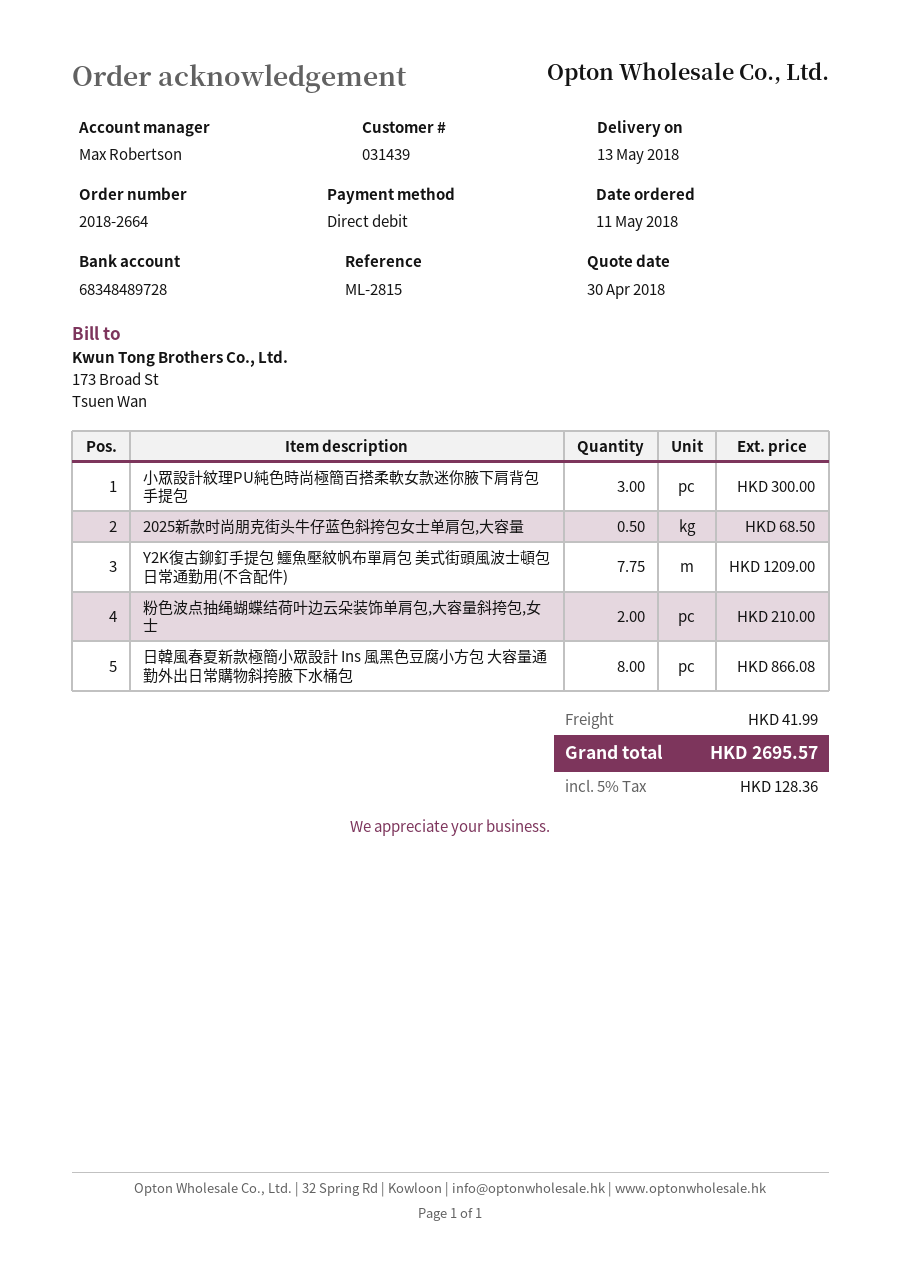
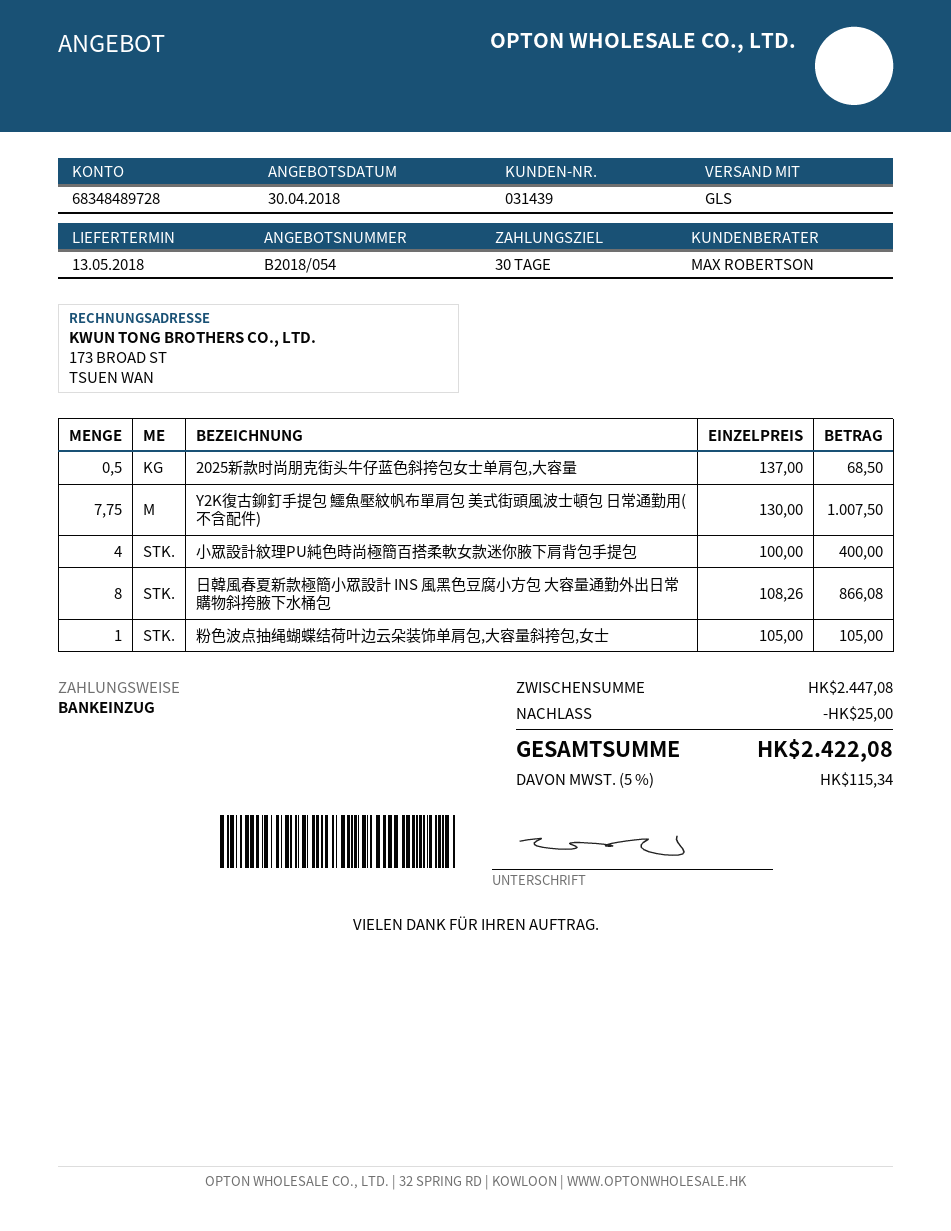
小眾設計紋理PU純色時尚極簡百搭柔軟女款迷你腋下肩背包手提包: 3 for 300.00 -> 4 for 400.00
Y2K復古鉚釘手提包 鱷魚壓紋帆布單肩包 美式街頭風波士頓包 日常通勤用(不含配件): 7.75 for 1209.00 -> 7.75 for 1007.50
粉色波点抽绳蝴蝶结荷叶边云朵装饰单肩包,大容量斜挎包,女士: 2 for 210.00 -> 1 for 105.00
discount: none -> 25.00
shipping: 41.99 -> none
tax: 5% = 128.36 -> 5% = 115.34
total: 2695.57 -> 2422.08

